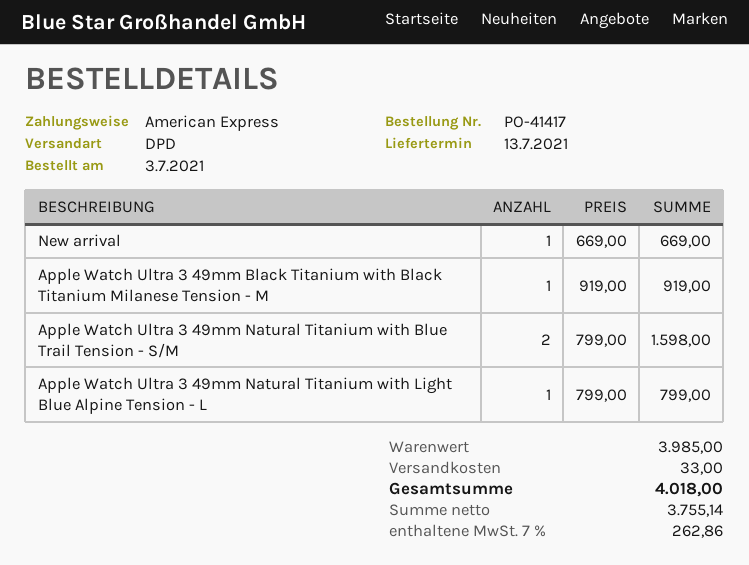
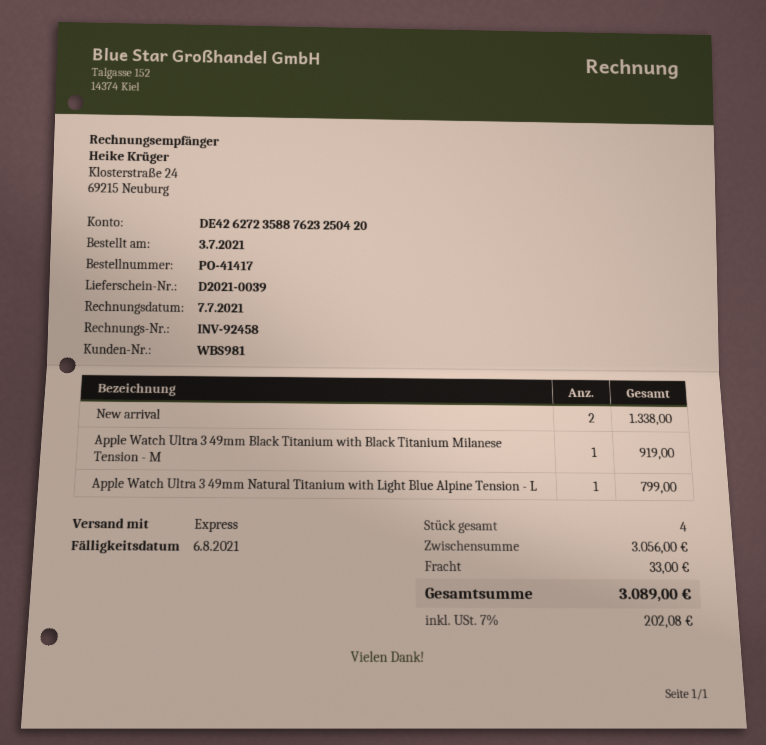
shipping method: DPD -> express
New arrival: 1 for 669.00 -> 2 for 1338.00
Apple Watch Ultra 3 49mm Natural Titanium with Blue Trail Tension - S/M: 2 for 1598.00 -> none
subtotal: 3985.00 -> 3056.00
tax: 7% = 262.86 -> 7% = 202.08
total: 4018.00 -> 3089.00

